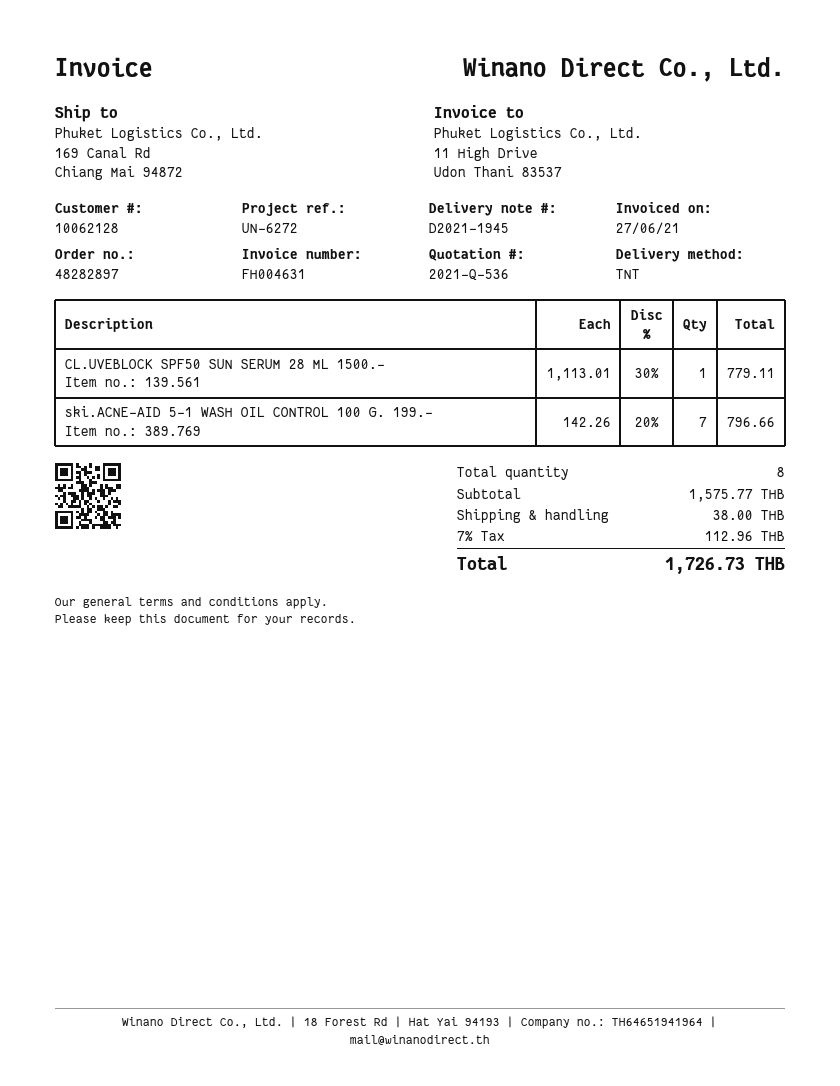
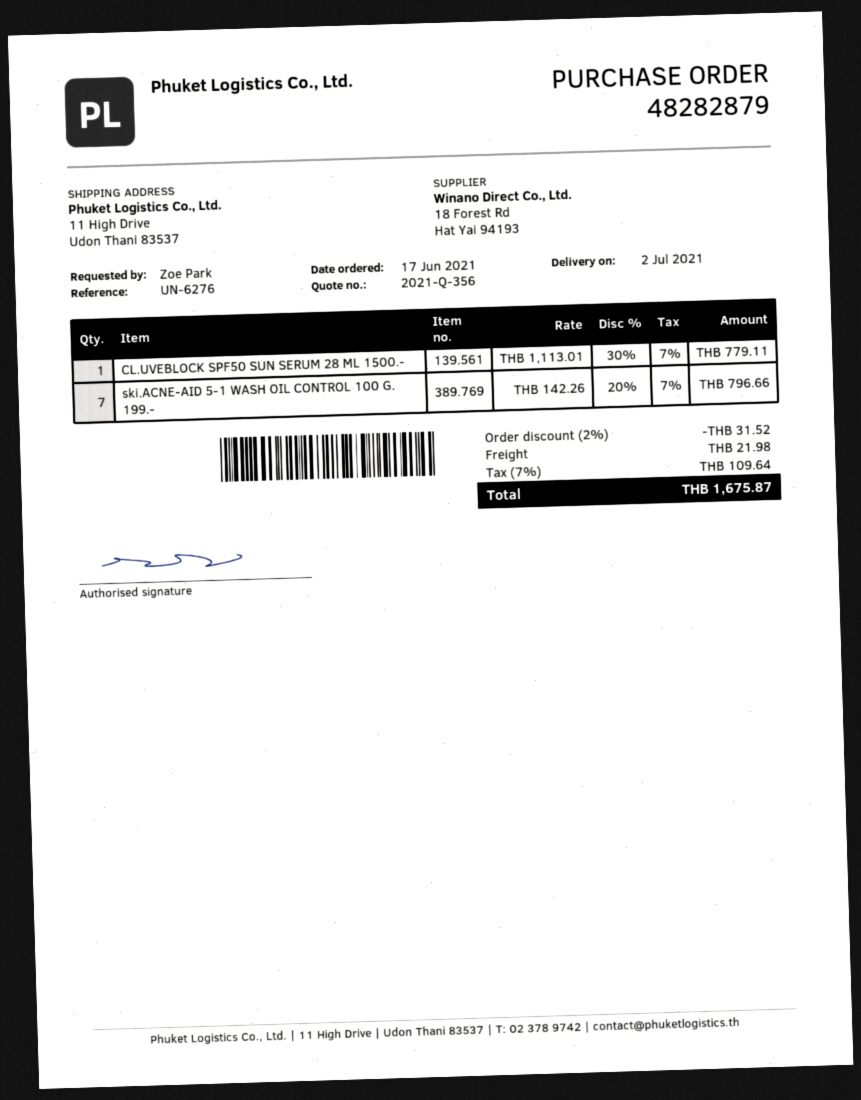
quote number: 2021-Q-536 -> 2021-Q-356
order number: 48282897 -> 48282879
reference: UN-6272 -> UN-6276
ship to: 169 Canal Rd, Chiang Mai 94872 -> 11 High Drive, Udon Thani 83537
discount: none -> 2% = 31.52
shipping: 38.00 -> 21.98
tax: 7% = 112.96 -> 7% = 109.64
total: 1726.73 -> 1675.87

